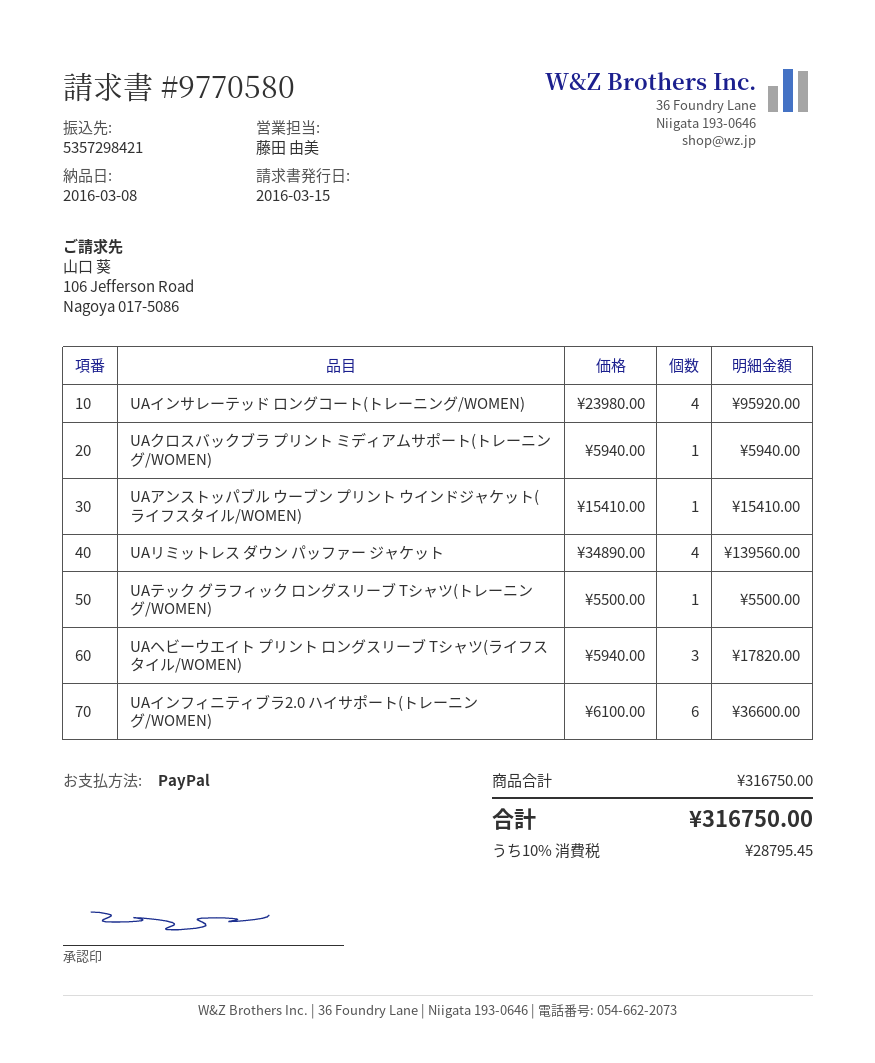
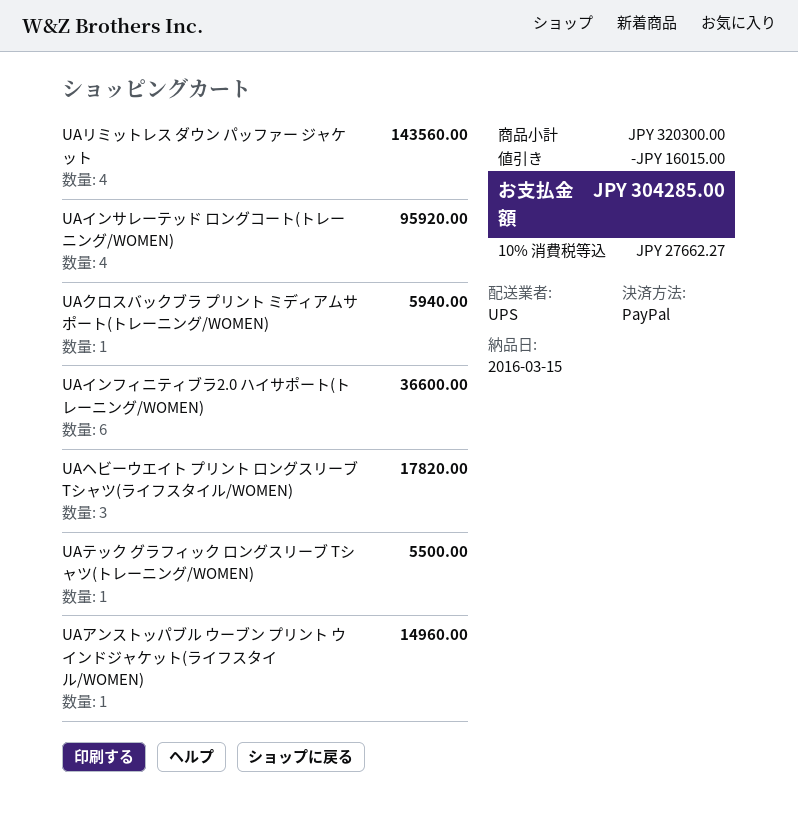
delivery date: 2016-03-08 -> 2016-03-15
UAアンストッパブル ウーブン プリント ウインドジャケット(ライフスタイル/WOMEN): 1 for 15410.00 -> 1 for 14960.00
UAリミットレス ダウン パッファー ジャケット: 4 for 139560.00 -> 4 for 143560.00
subtotal: 316750.00 -> 320300.00
discount: none -> 16015.00
tax: 10% = 28795.45 -> 10% = 27662.27
total: 316750.00 -> 304285.00

